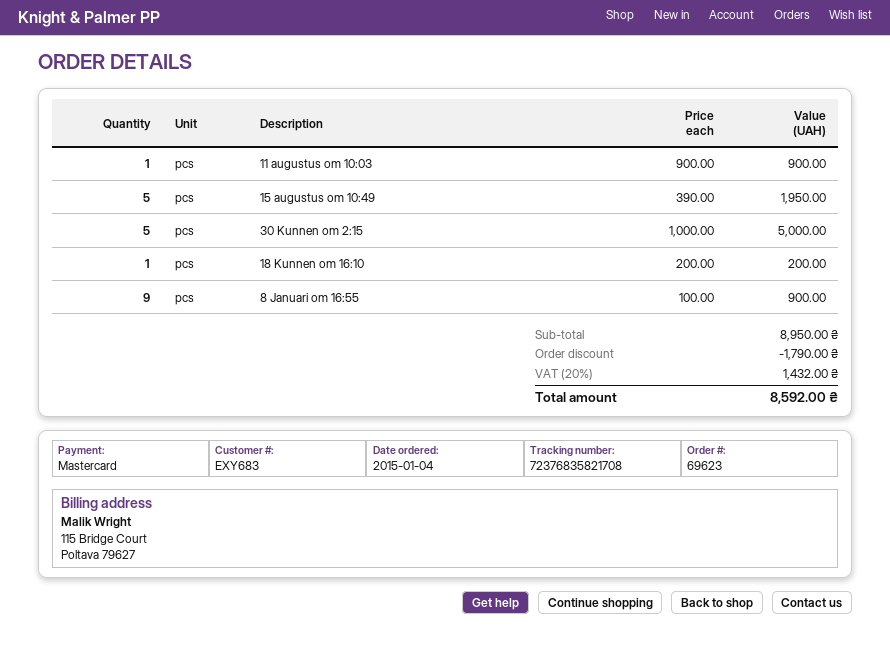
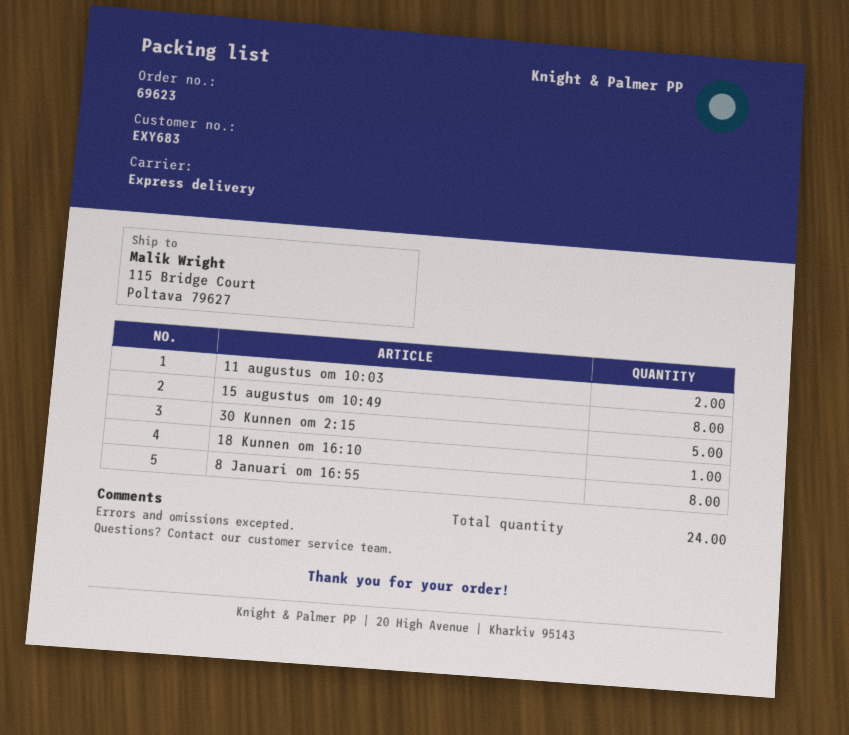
11 augustus om 10:03: 1 -> 2
15 augustus om 10:49: 5 -> 8
8 Januari om 16:55: 9 -> 8

